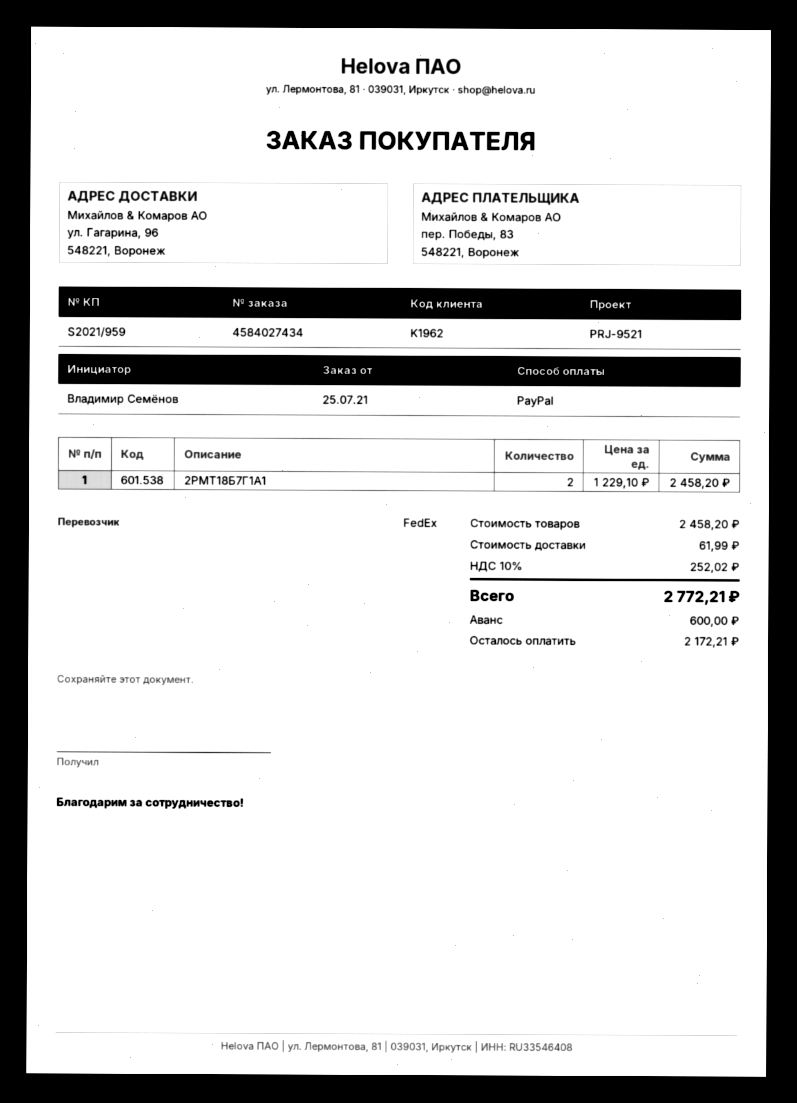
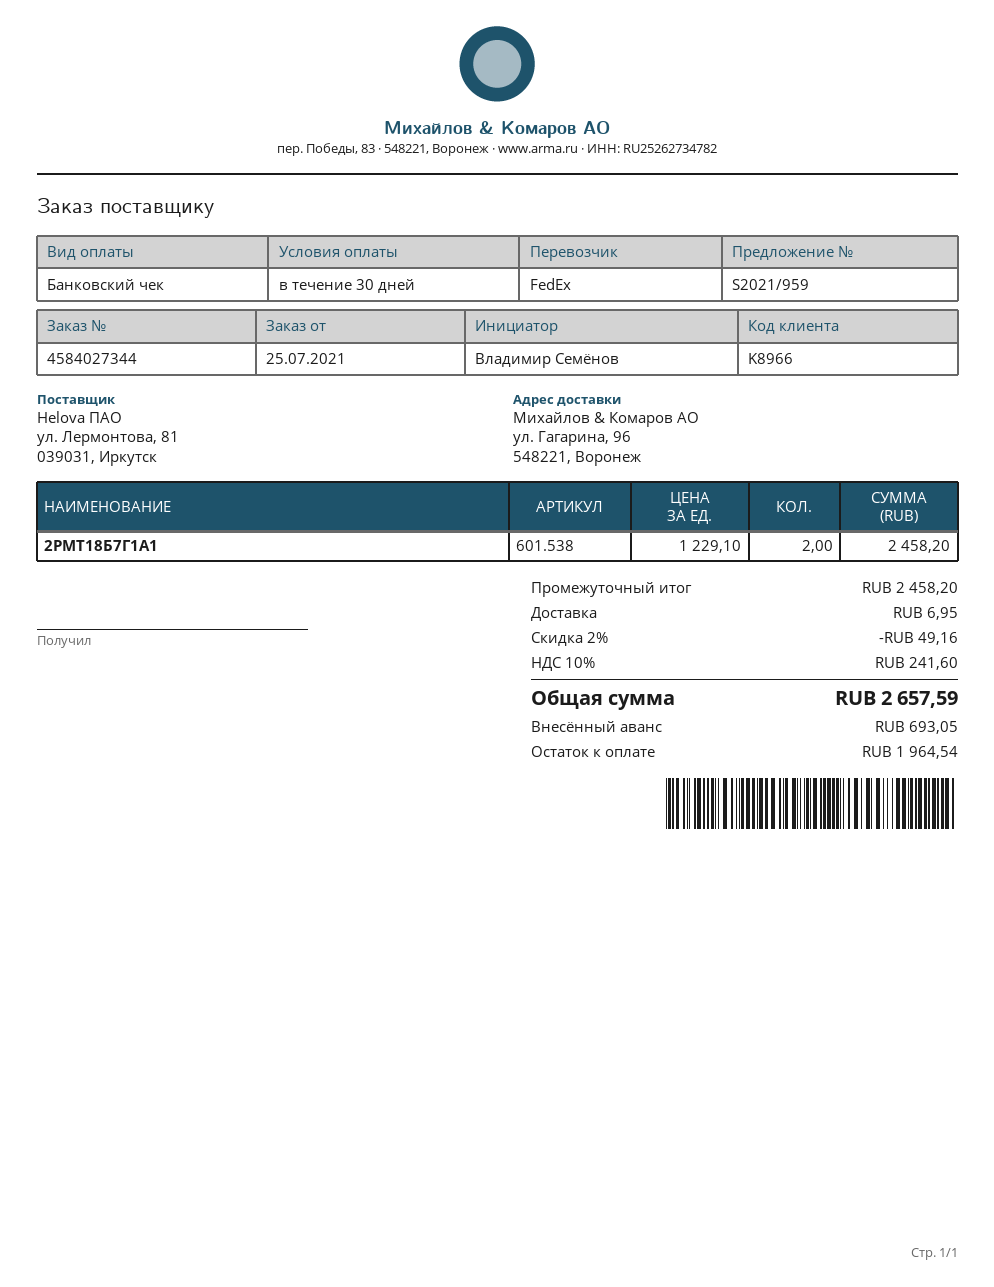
order number: 4584027434 -> 4584027344
customer number: K1962 -> K8966
payment method: PayPal -> cheque
discount: none -> 2% = 49.16
shipping: 61.99 -> 6.95
tax: 10% = 252.02 -> 10% = 241.60
total: 2772.21 -> 2657.59
deposit: 600.00 -> 693.05
balance: 2172.21 -> 1964.54

